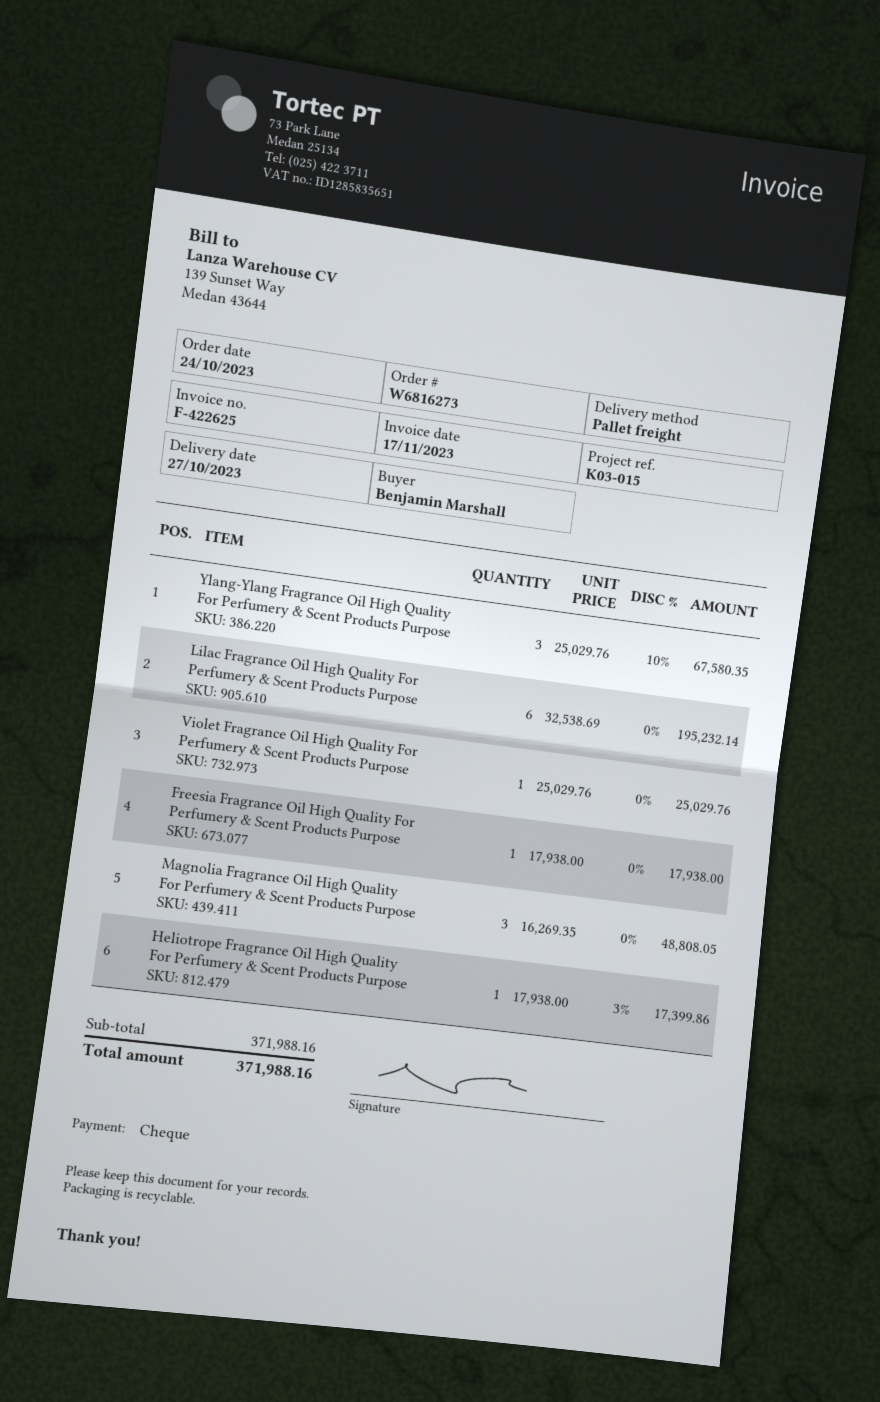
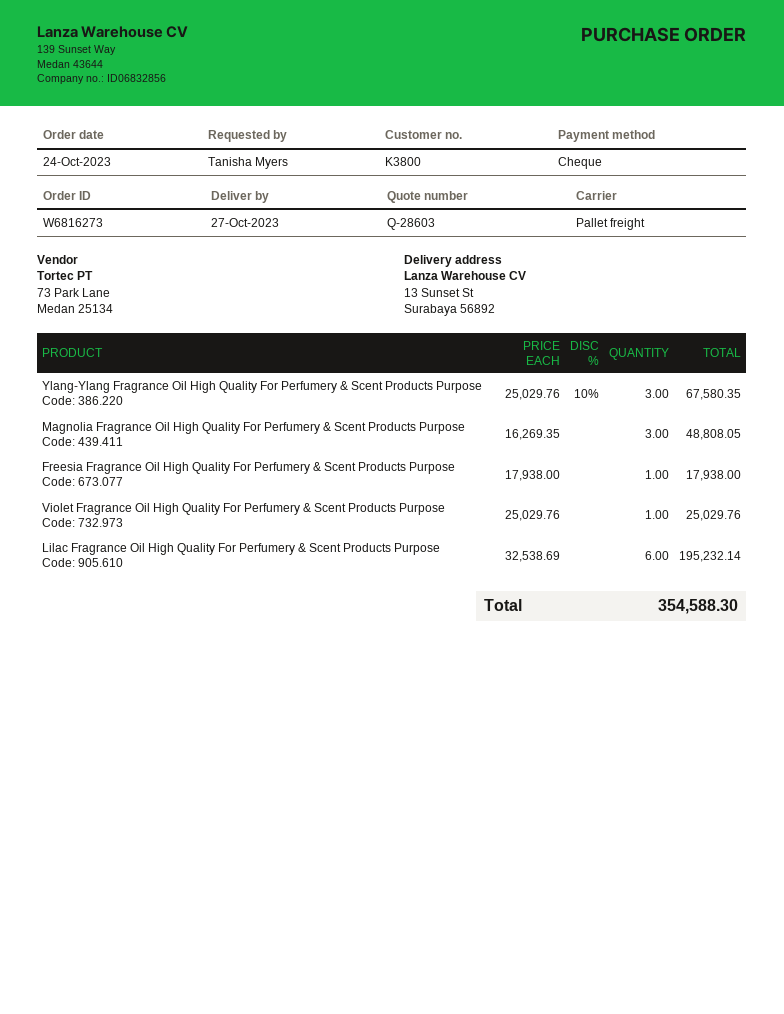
ordered by: Benjamin Marshall -> Tanisha Myers
Heliotrope Fragrance Oil High Quality For Perfumery & Scent Products Purpose: 1 x 17938.00 - 3% = 17399.86 -> none
total: 371988.16 -> 354588.30

